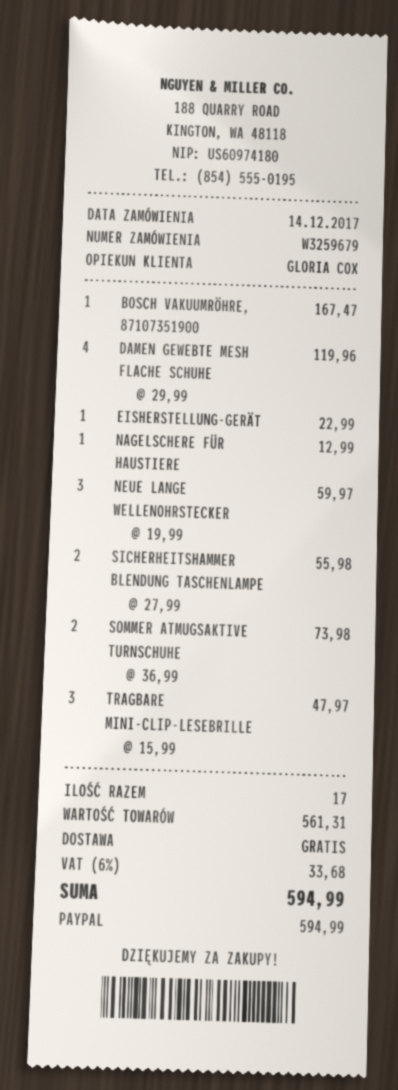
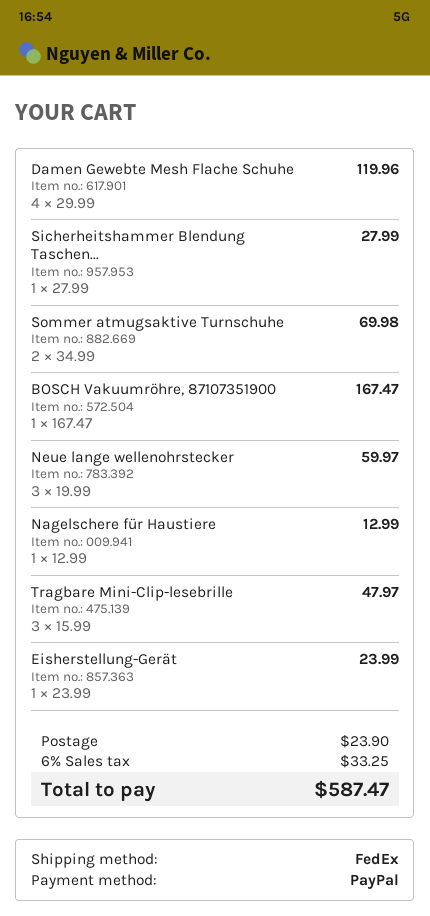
EISHERSTELLUNG-GERÄT: 1 x 22.99 = 22.99 -> 1 x 23.99 = 23.99
SICHERHEITSHAMMER BLENDUNG TASCHENLAMPE: 2 x 27.99 = 55.98 -> 1 x 27.99 = 27.99
SOMMER ATMUGSAKTIVE TURNSCHUHE: 2 x 36.99 = 73.98 -> 2 x 34.99 = 69.98
shipping: 0.00 -> 23.90
tax: 6% = 33.68 -> 6% = 33.25
total: 594.99 -> 587.47

